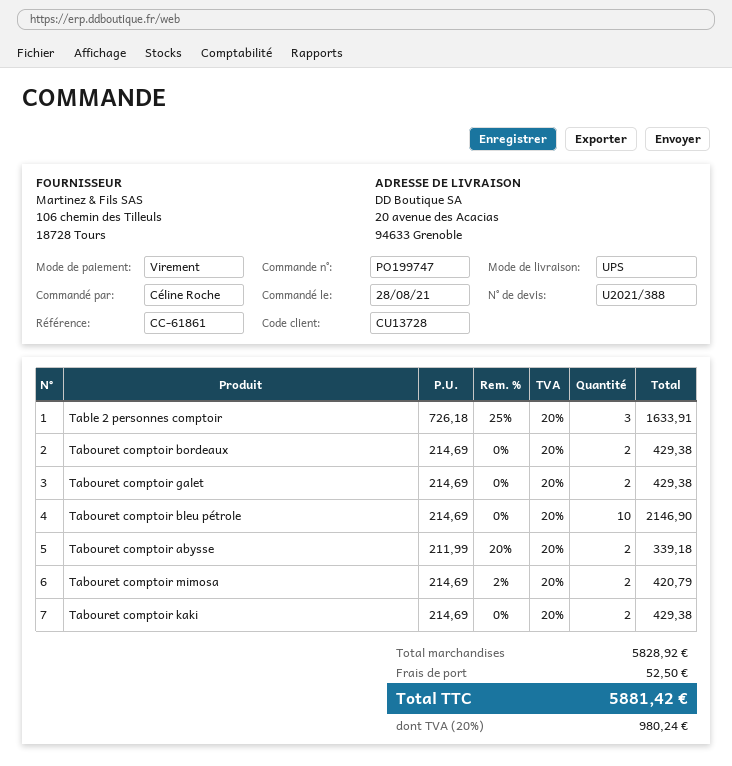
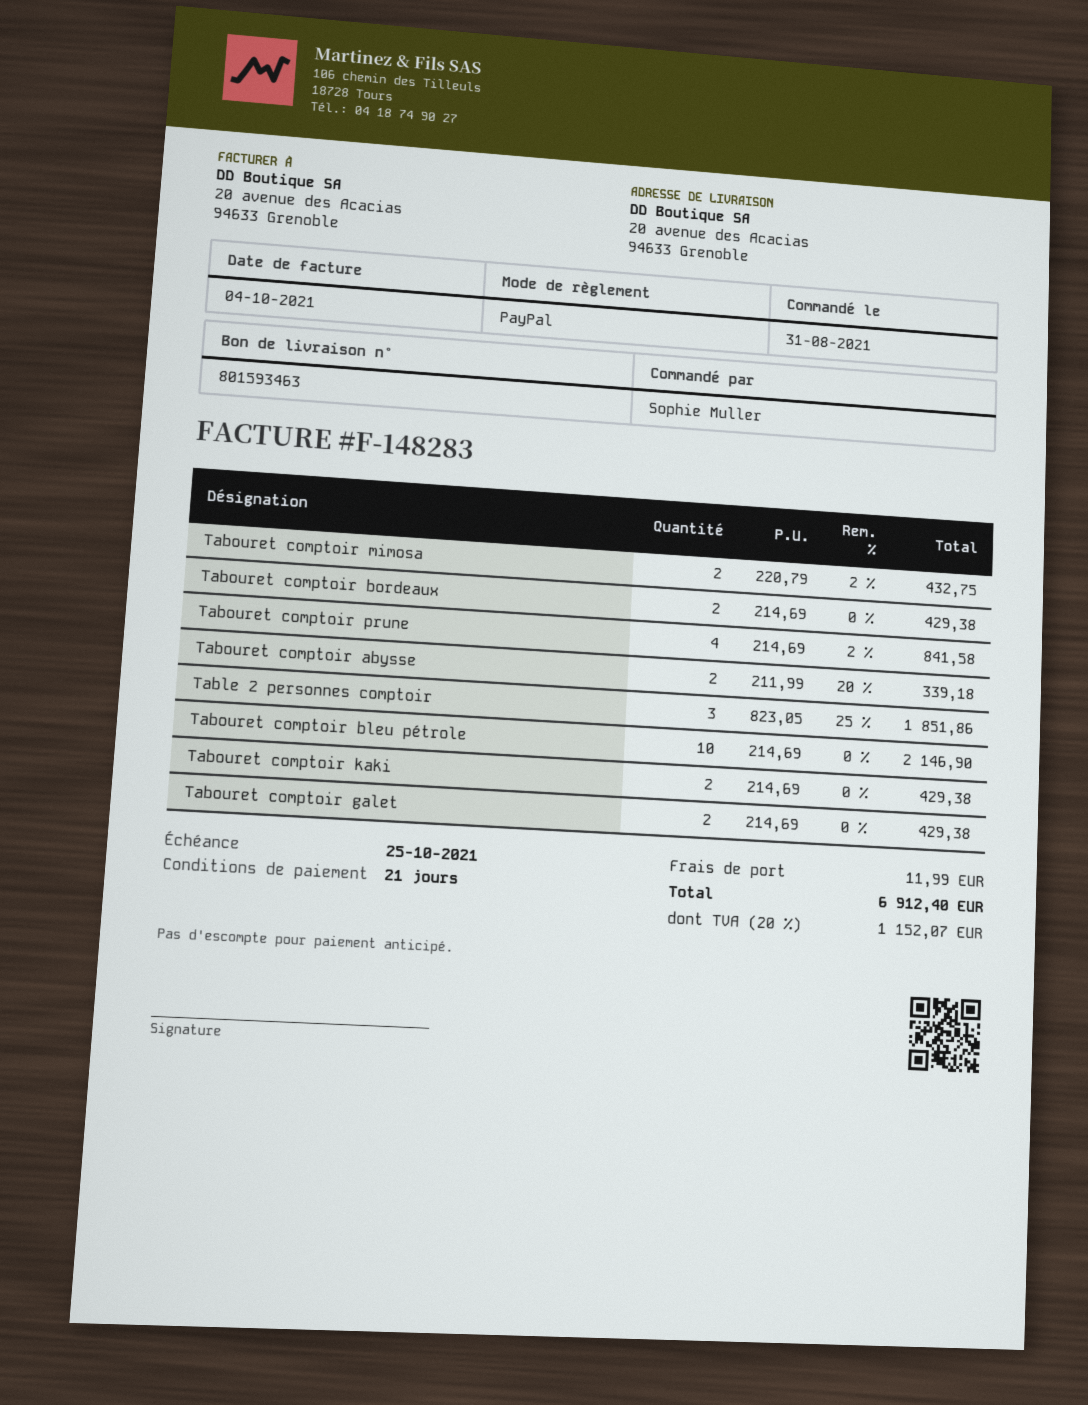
order date: 2021-08-28 -> 2021-08-31
ordered by: Céline Roche -> Sophie Muller
payment method: bank transfer -> PayPal
Table 2 personnes comptoir: 3 x 726.18 - 25% = 1633.91 -> 3 x 823.05 - 25% = 1851.86
Tabouret comptoir mimosa: 2 x 214.69 - 2% = 420.79 -> 2 x 220.79 - 2% = 432.75
Tabouret comptoir prune: none -> 4 x 214.69 - 2% = 841.58
shipping: 52.50 -> 11.99
tax: 20% = 980.24 -> 20% = 1152.07
total: 5881.42 -> 6912.40

